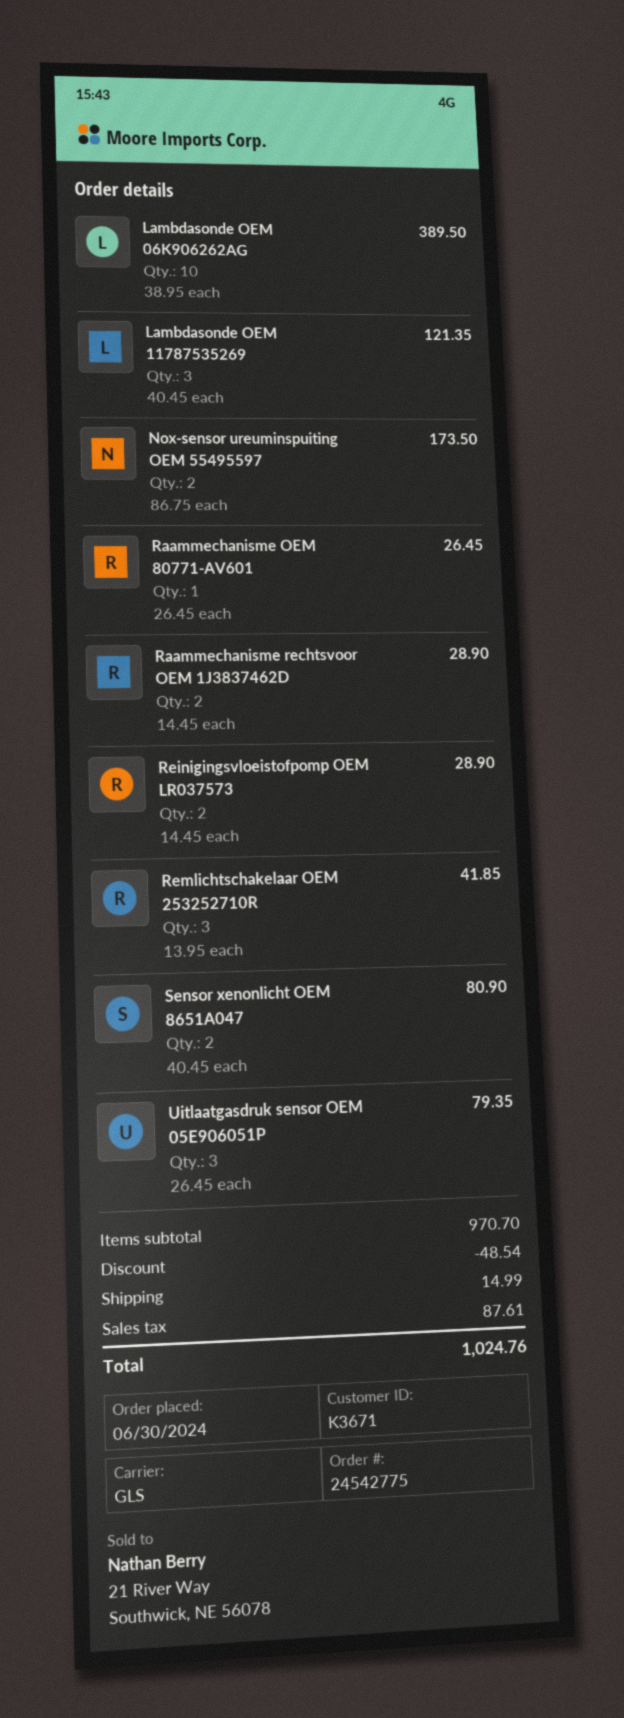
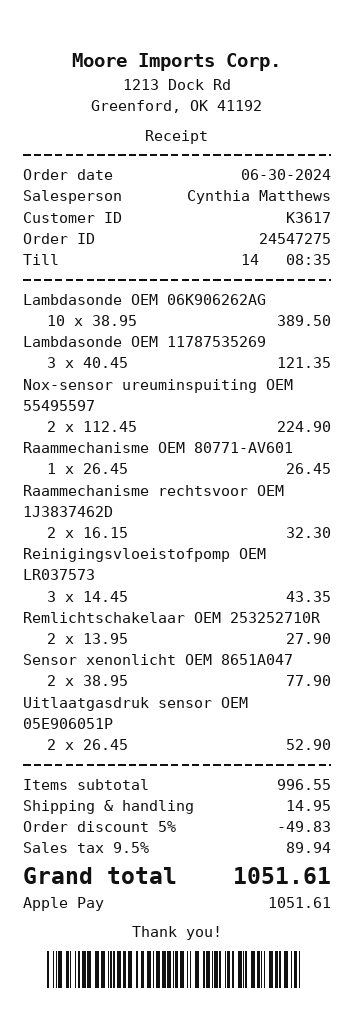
order number: 24542775 -> 24547275
customer number: K3671 -> K3617
Nox-sensor ureuminspuiting OEM 55495597: 2 x 86.75 = 173.50 -> 2 x 112.45 = 224.90
Raammechanisme rechtsvoor OEM 1J3837462D: 2 x 14.45 = 28.90 -> 2 x 16.15 = 32.30
Reinigingsvloeistofpomp OEM LR037573: 2 x 14.45 = 28.90 -> 3 x 14.45 = 43.35
Remlichtschakelaar OEM 253252710R: 3 x 13.95 = 41.85 -> 2 x 13.95 = 27.90
Sensor xenonlicht OEM 8651A047: 2 x 40.45 = 80.90 -> 2 x 38.95 = 77.90
Uitlaatgasdruk sensor OEM 05E906051P: 3 x 26.45 = 79.35 -> 2 x 26.45 = 52.90
subtotal: 970.70 -> 996.55
discount: 48.54 -> 49.83
shipping: 14.99 -> 14.95
tax: 87.61 -> 89.94
total: 1024.76 -> 1051.61

